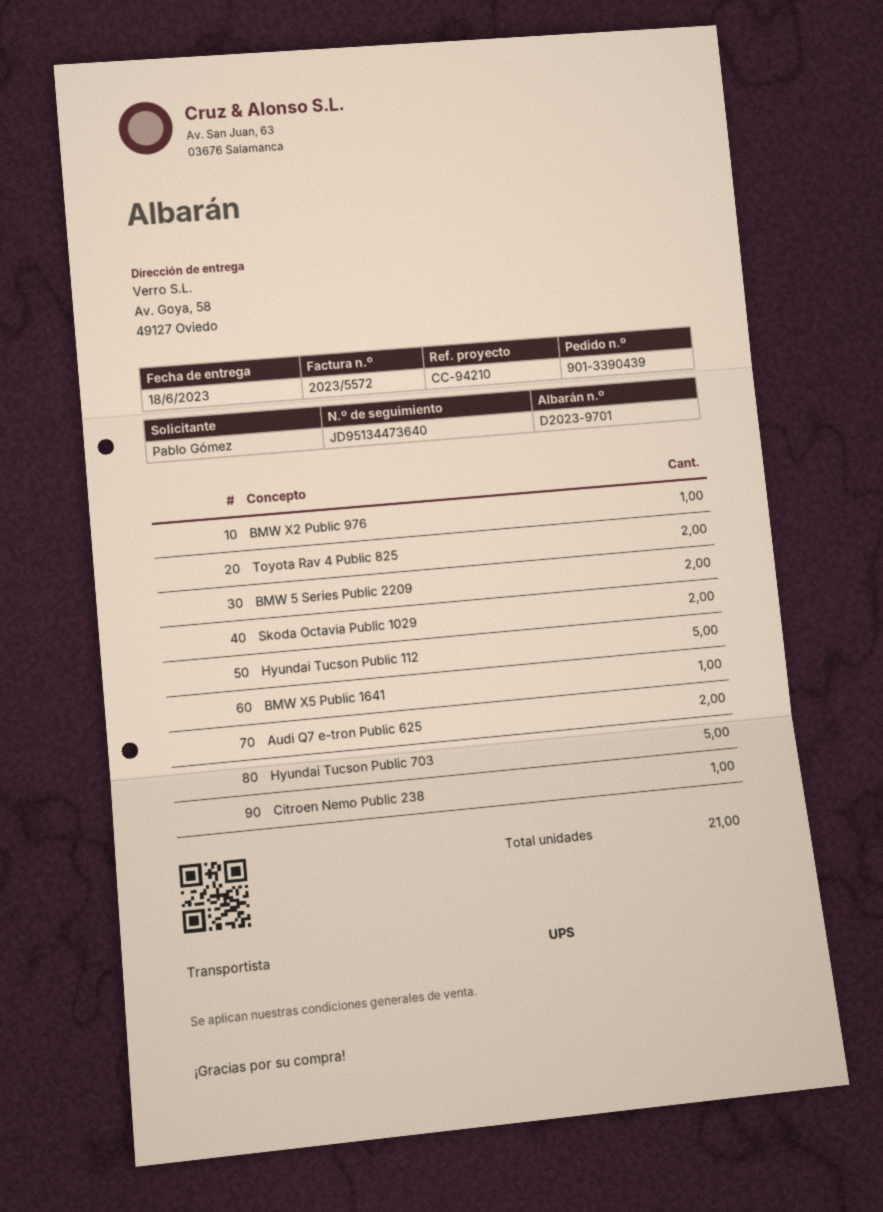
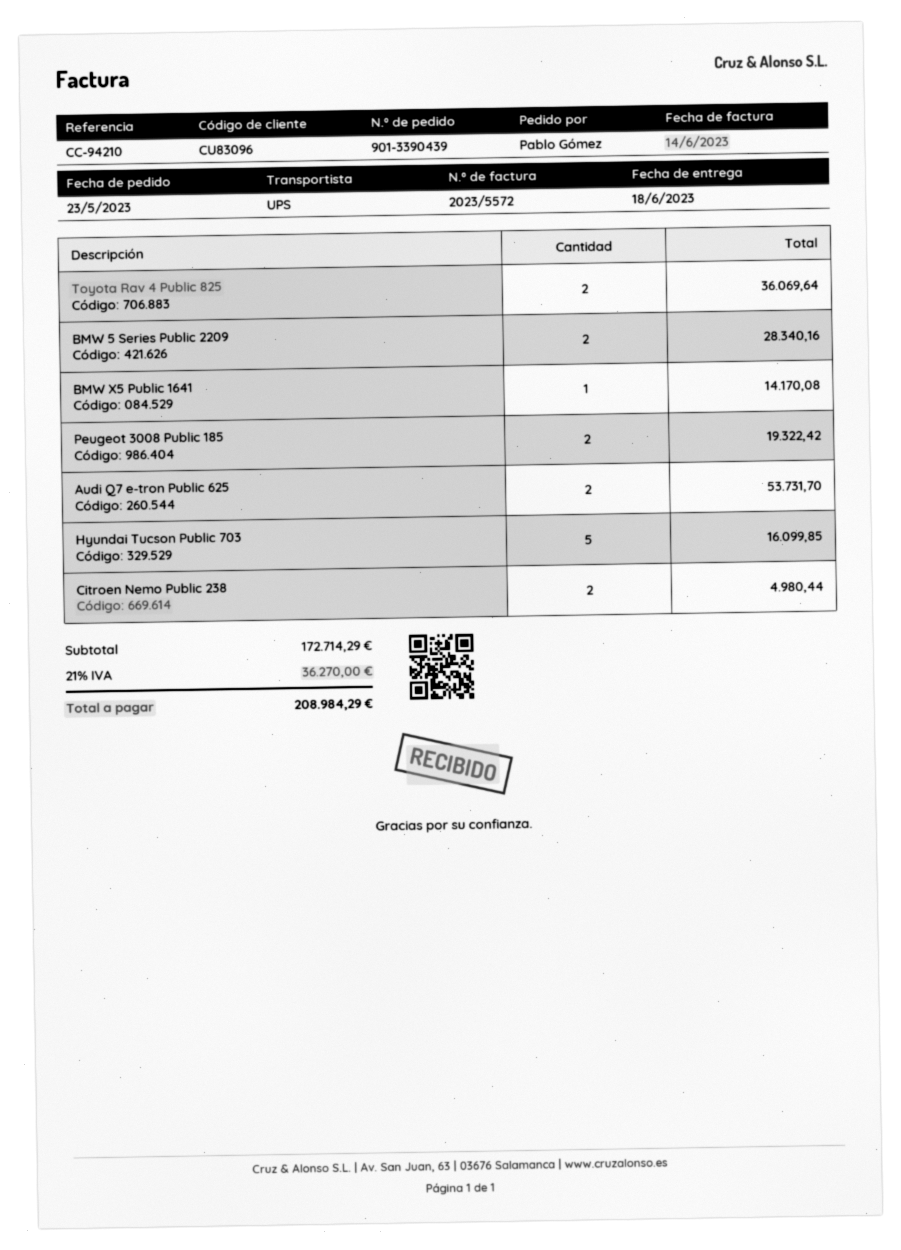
BMW X2 Public 976: 1 -> none
Skoda Octavia Public 1029: 2 -> none
Hyundai Tucson Public 112: 5 -> none
Citroen Nemo Public 238: 1 -> 2
Peugeot 3008 Public 185: none -> 2

